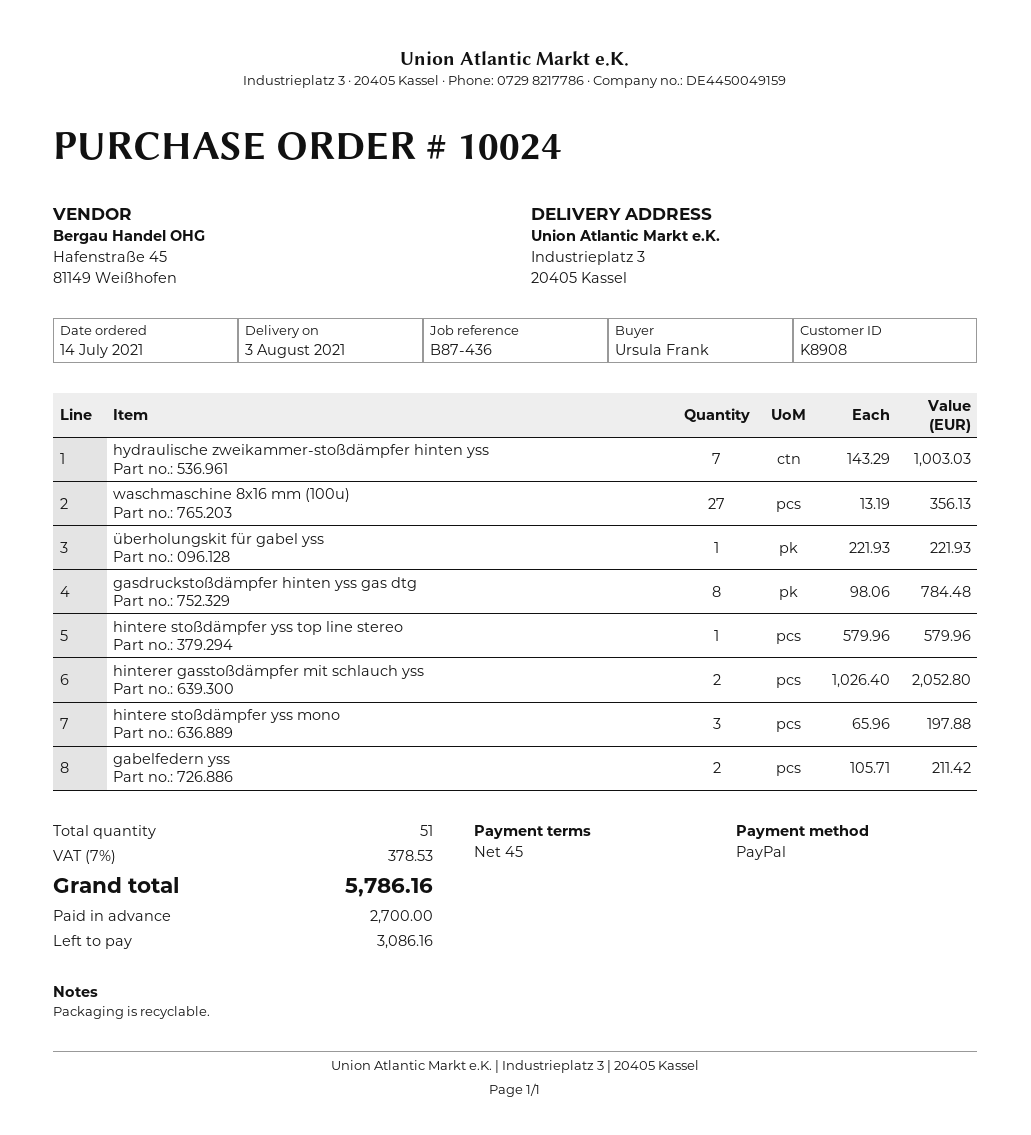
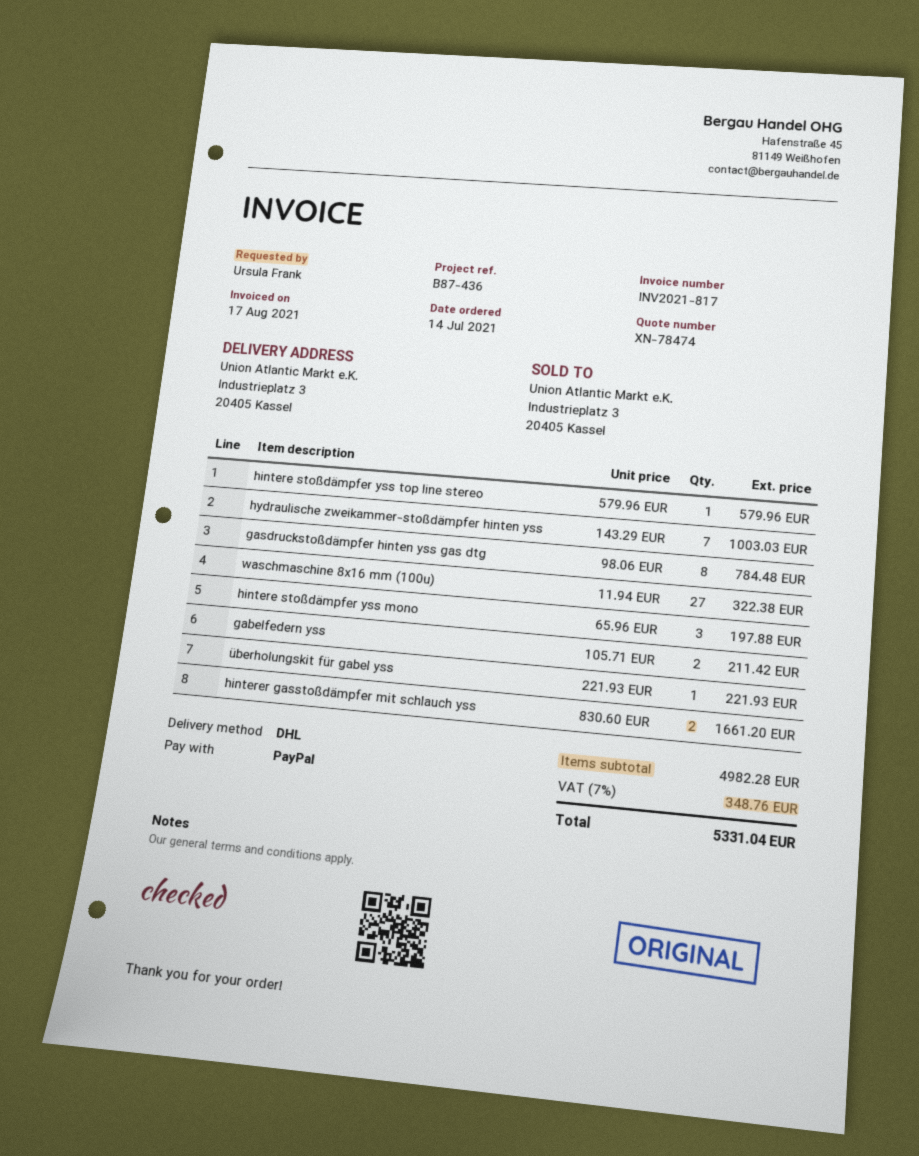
waschmaschine 8x16 mm (100u): 27 x 13.19 = 356.13 -> 27 x 11.94 = 322.38
hinterer gasstoßdämpfer mit schlauch yss: 2 x 1026.40 = 2052.80 -> 2 x 830.60 = 1661.20
tax: 7% = 378.53 -> 7% = 348.76
total: 5786.16 -> 5331.04

